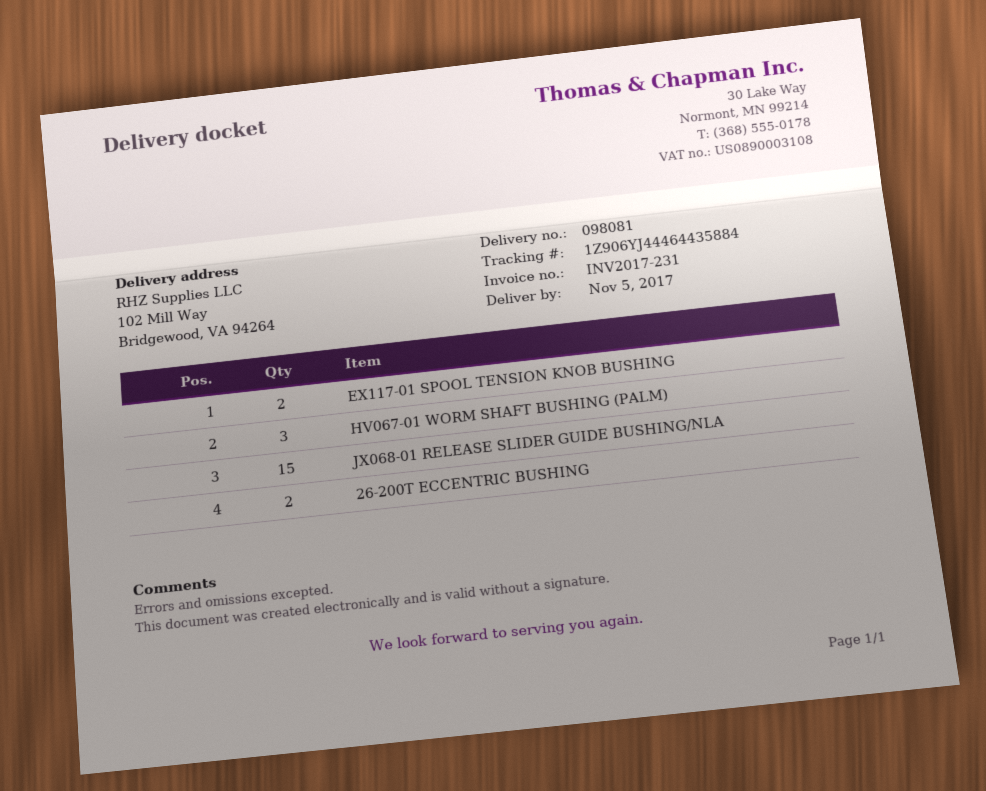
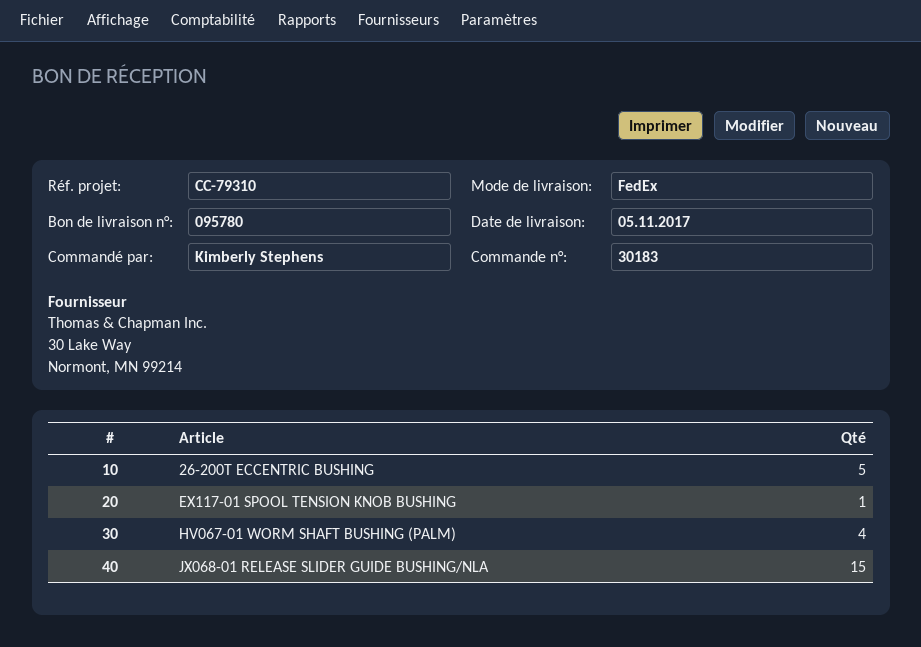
delivery note number: 098081 -> 095780
EX117-01 SPOOL TENSION KNOB BUSHING: 2 -> 1
HV067-01 WORM SHAFT BUSHING (PALM): 3 -> 4
26-200T ECCENTRIC BUSHING: 2 -> 5

